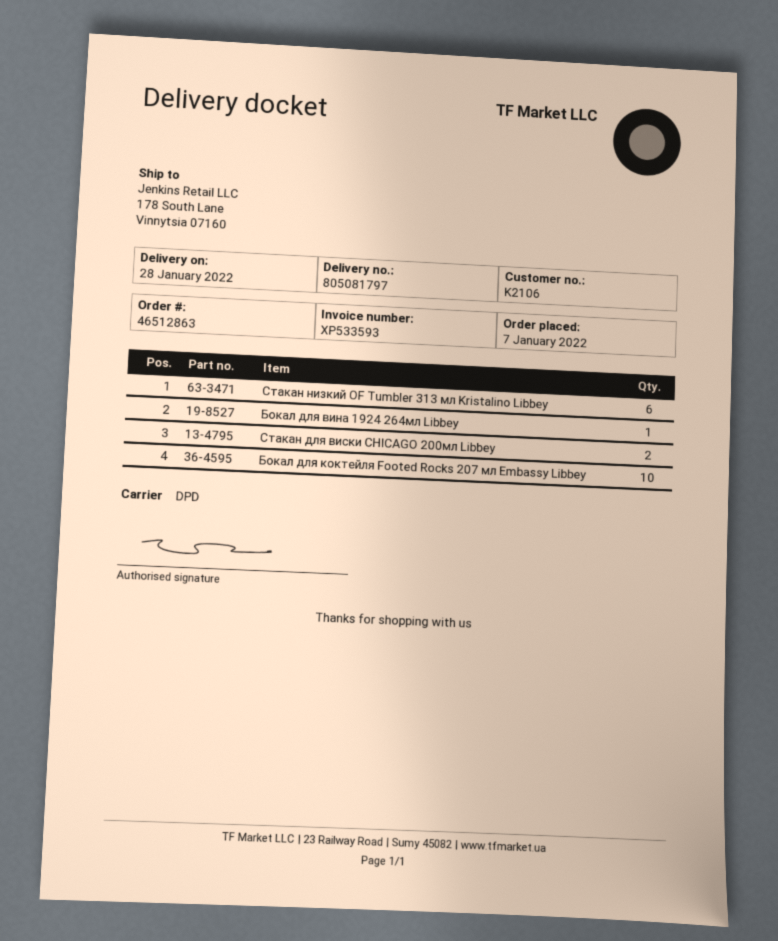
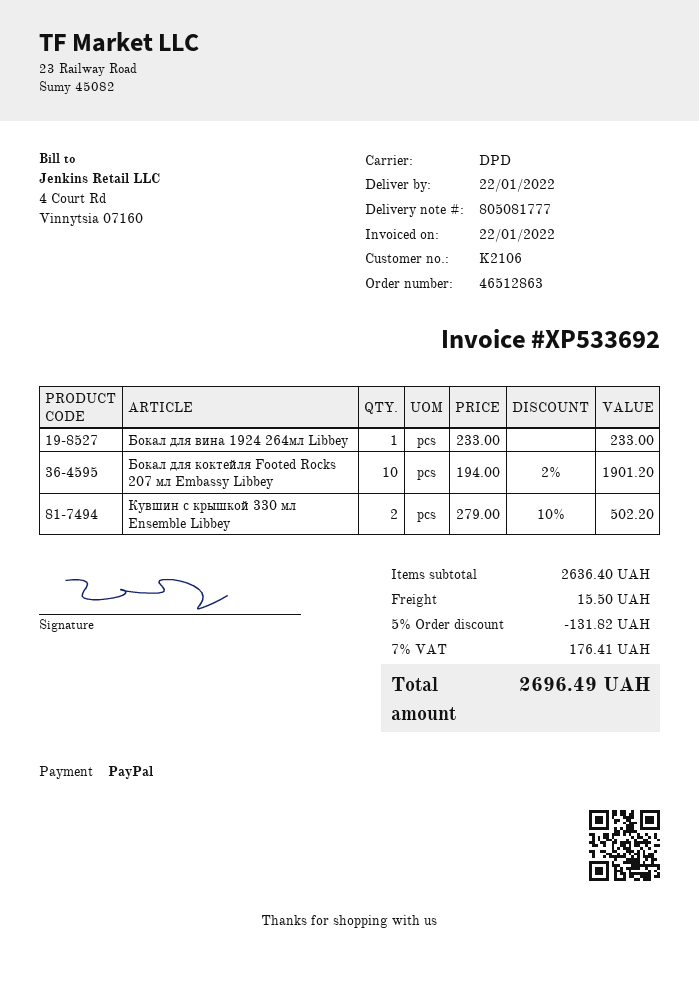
delivery note number: 805081797 -> 805081777
delivery date: 2022-01-28 -> 2022-01-22
invoice number: XP533593 -> XP533692
Стакан низкий OF Tumbler 313 мл Kristalino Libbey: 6 -> none
Стакан для виски CHICAGO 200мл Libbey: 2 -> none
Кувшин с крышкой 330 мл Ensemble Libbey: none -> 2

